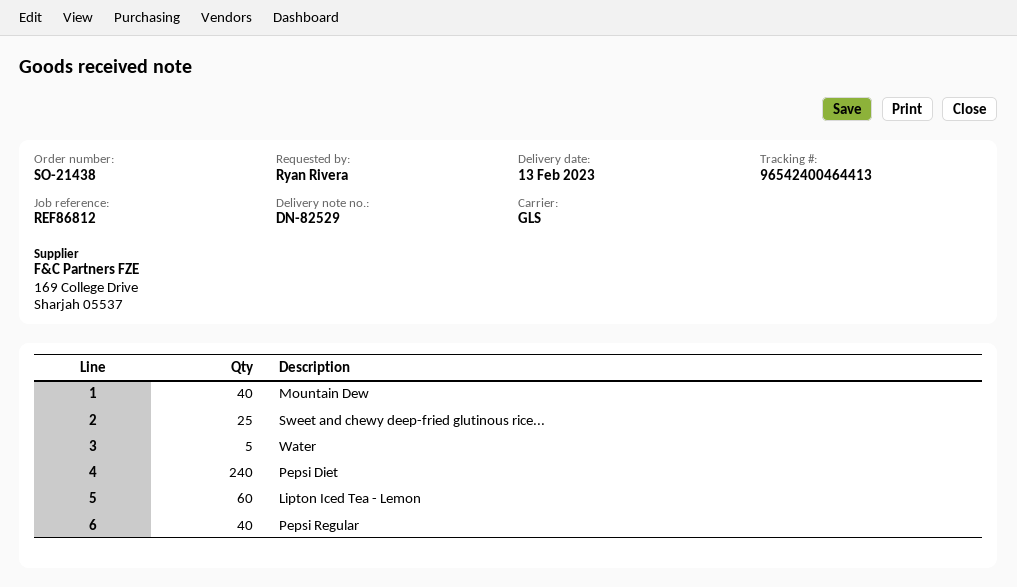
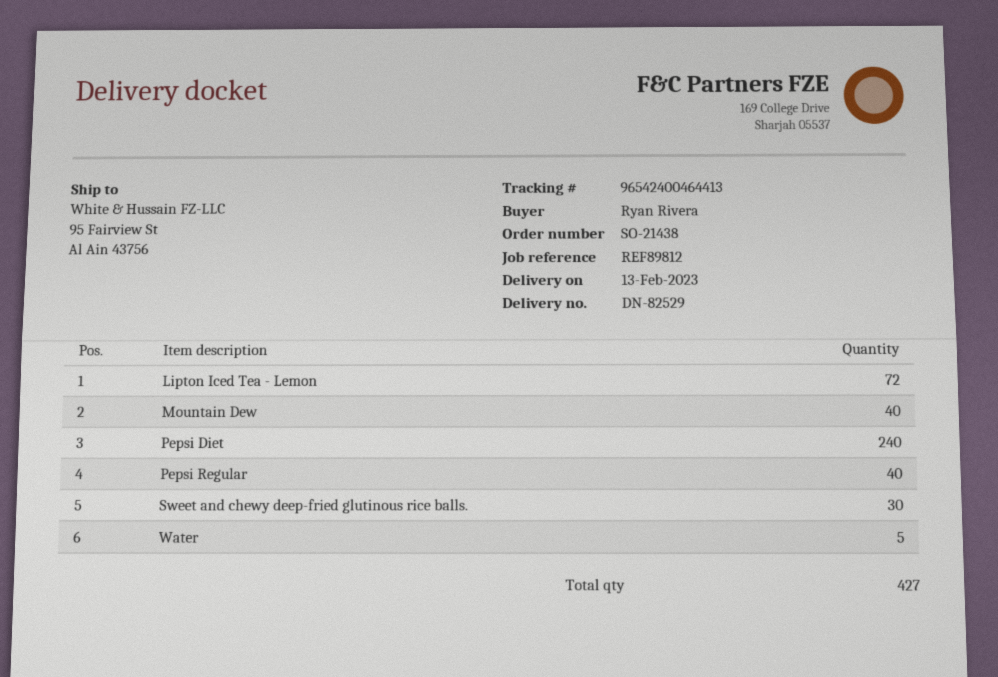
reference: REF86812 -> REF89812
Sweet and chewy deep-fried glutinous rice...: 25 -> 30
Lipton Iced Tea - Lemon: 60 -> 72

